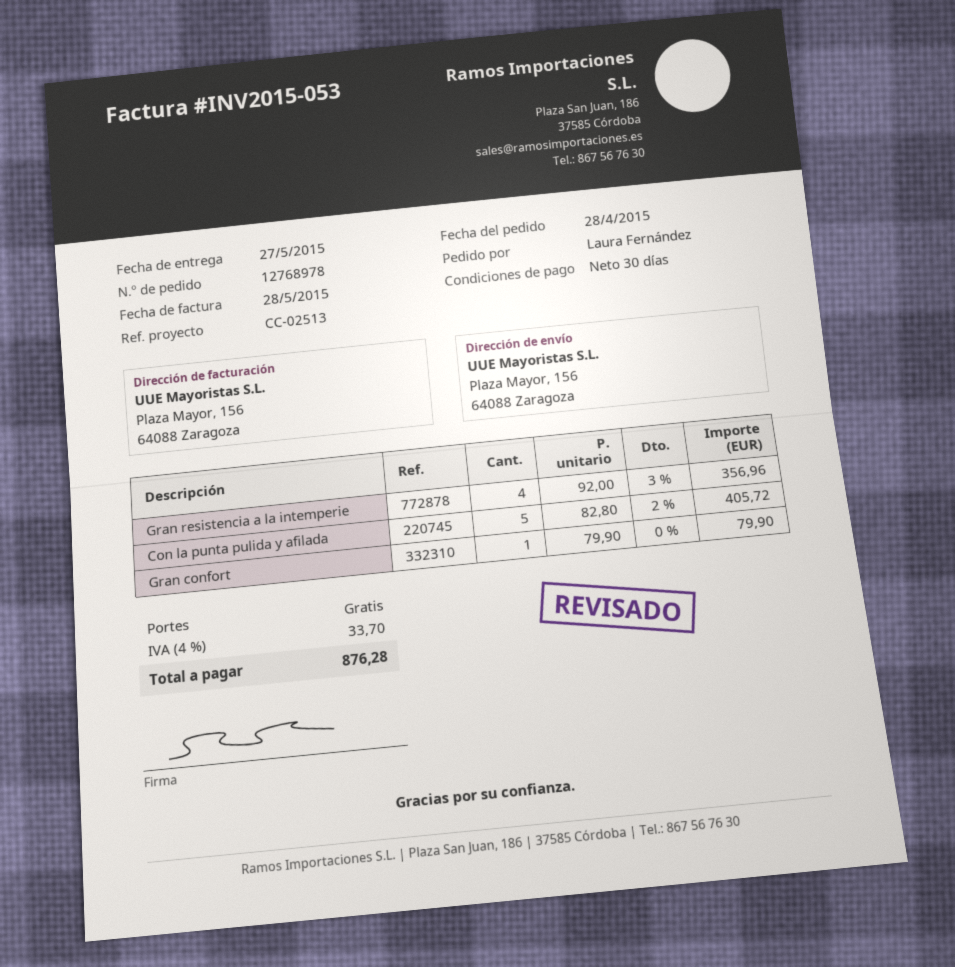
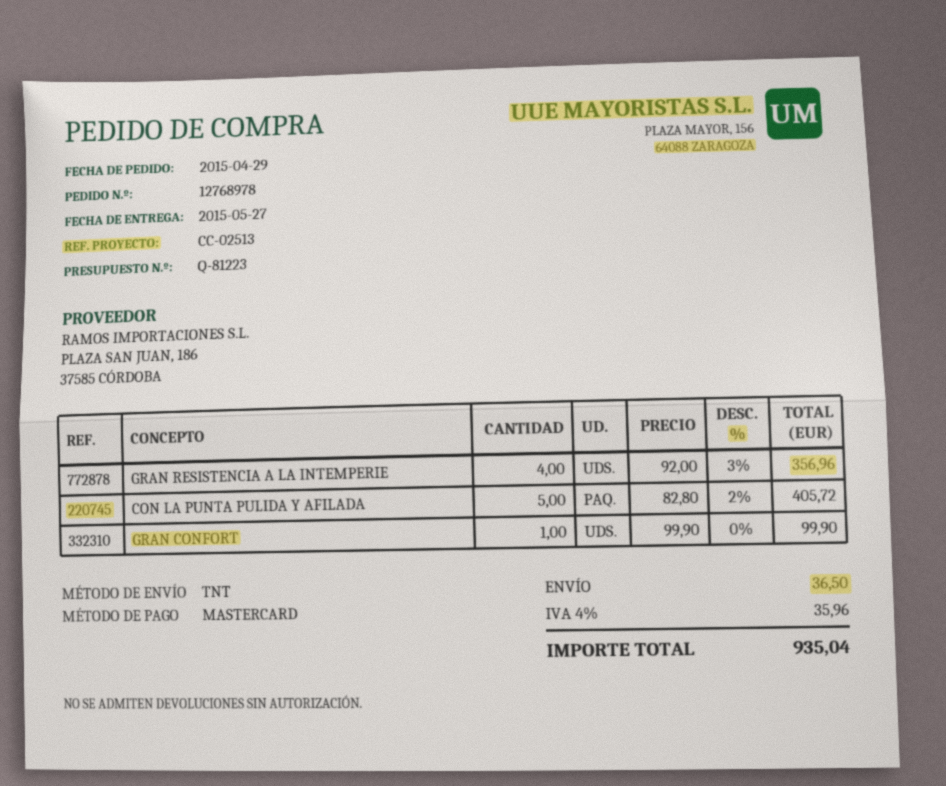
order date: 2015-04-28 -> 2015-04-29
Gran confort: 1 x 79.90 = 79.90 -> 1 x 99.90 = 99.90
shipping: 0.00 -> 36.50
tax: 4% = 33.70 -> 4% = 35.96
total: 876.28 -> 935.04

